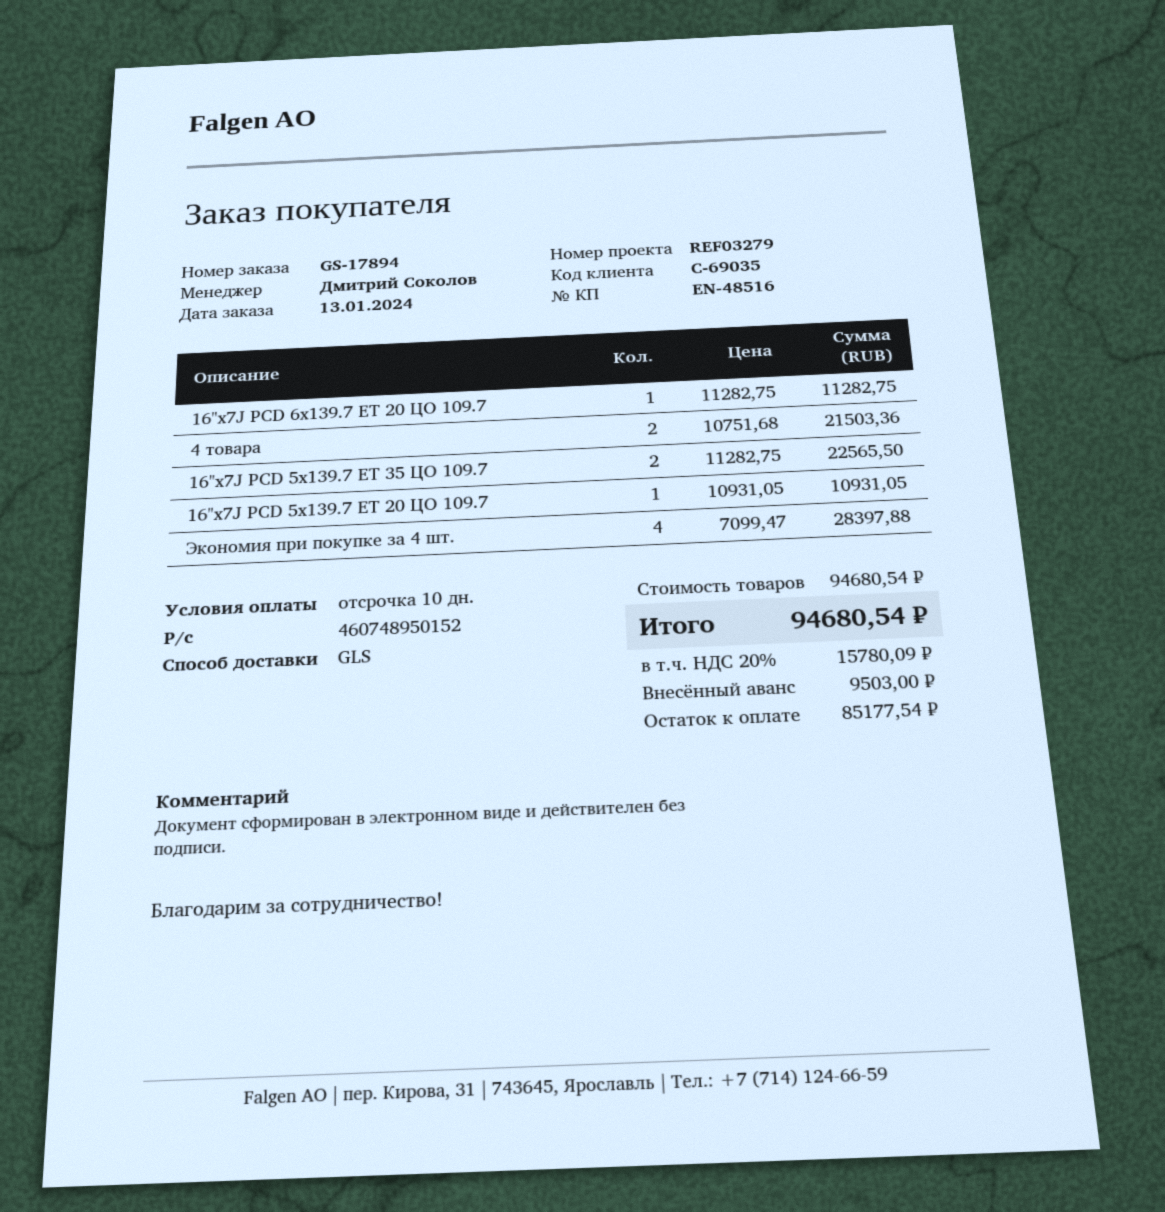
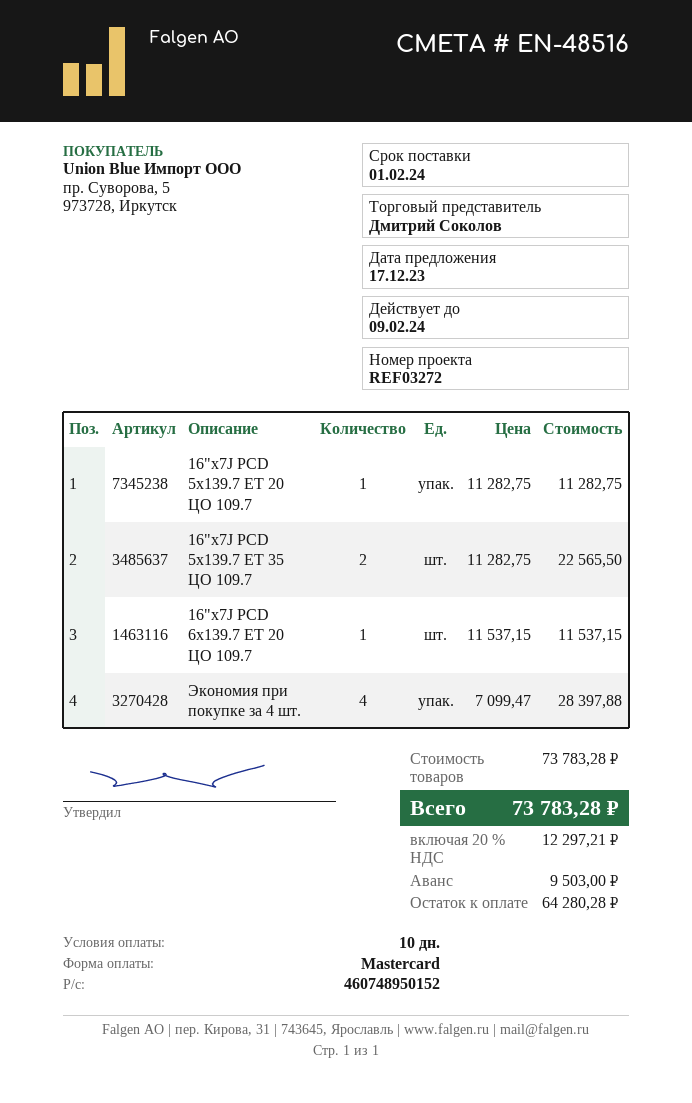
reference: REF03279 -> REF03272
16"x7J PCD 6x139.7 ЕТ 20 ЦО 109.7: 1 x 11282.75 = 11282.75 -> 1 x 11537.15 = 11537.15
4 товара: 2 x 10751.68 = 21503.36 -> none
16"x7J PCD 5x139.7 ЕТ 20 ЦО 109.7: 1 x 10931.05 = 10931.05 -> 1 x 11282.75 = 11282.75
subtotal: 94680.54 -> 73783.28
tax: 20% = 15780.09 -> 20% = 12297.21
total: 94680.54 -> 73783.28
balance: 85177.54 -> 64280.28

